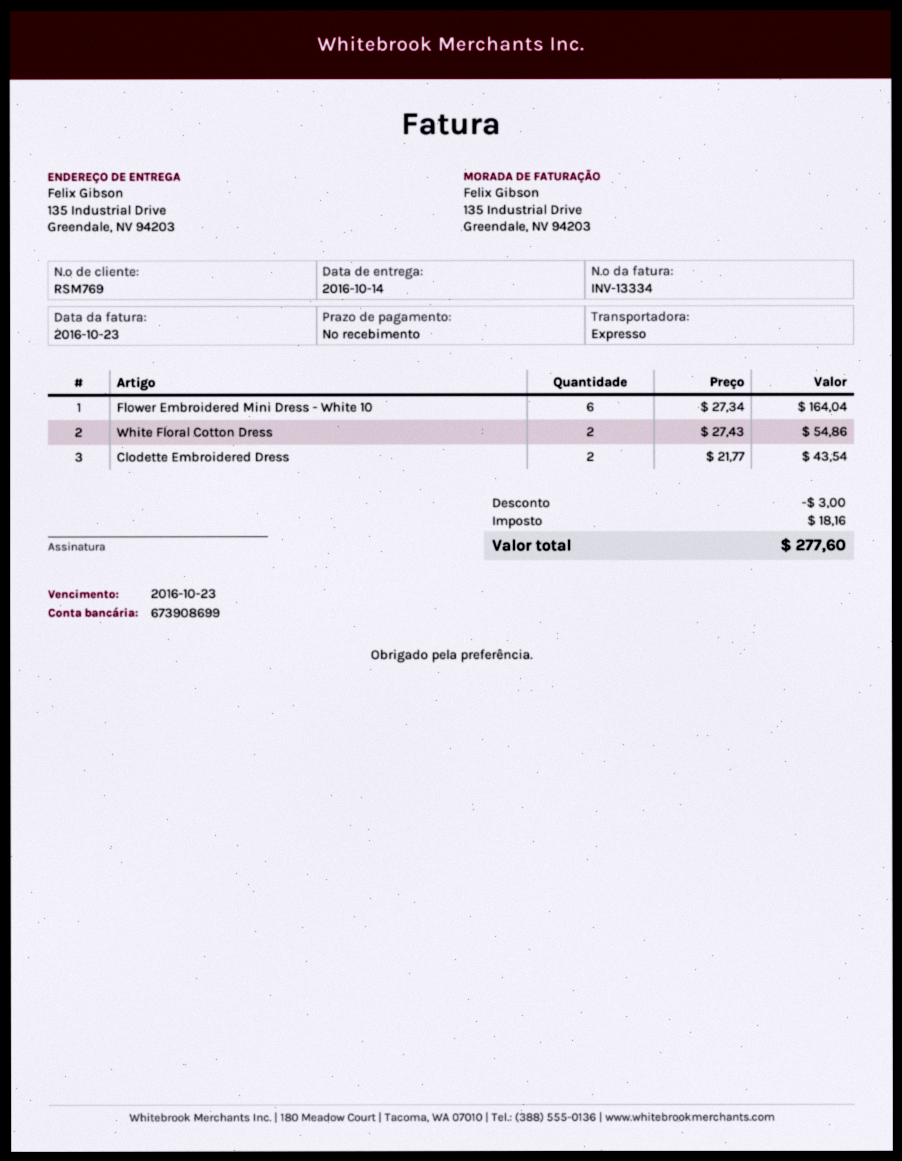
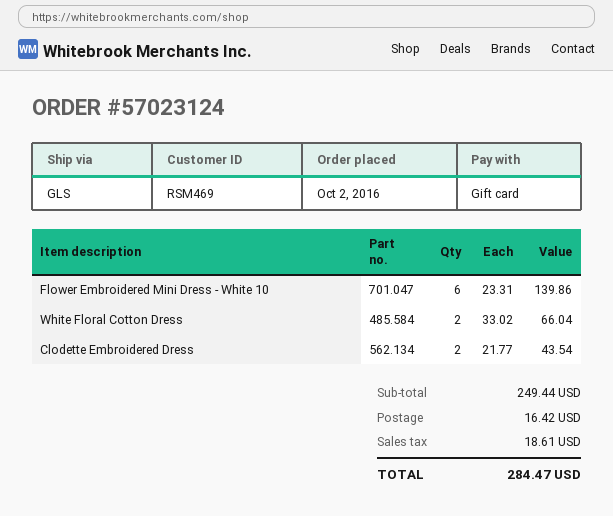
customer number: RSM769 -> RSM469
shipping method: express -> GLS
Flower Embroidered Mini Dress - White 10: 6 x 27.34 = 164.04 -> 6 x 23.31 = 139.86
White Floral Cotton Dress: 2 x 27.43 = 54.86 -> 2 x 33.02 = 66.04
discount: 3.00 -> none
shipping: none -> 16.42
tax: 18.16 -> 18.61
total: 277.60 -> 284.47

